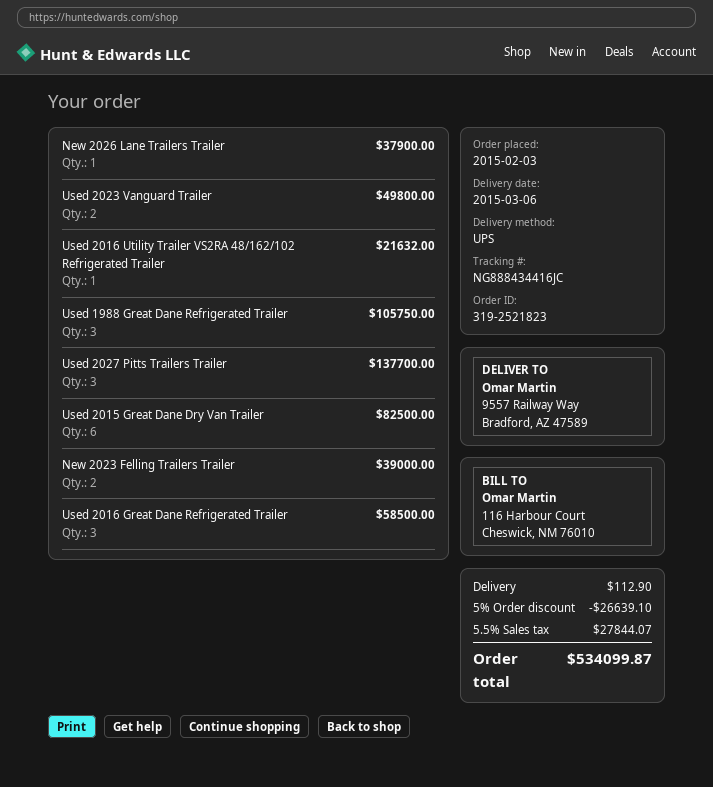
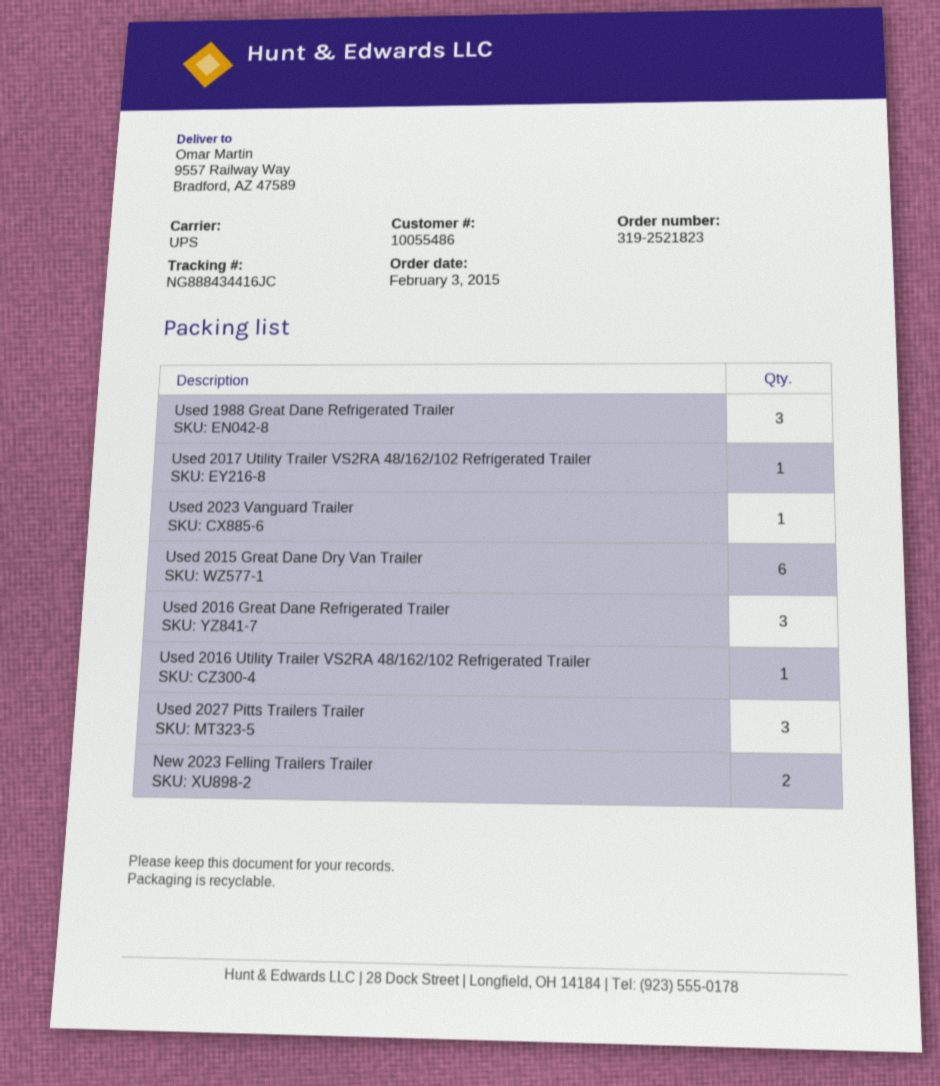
New 2026 Lane Trailers Trailer: 1 -> none
Used 2023 Vanguard Trailer: 2 -> 1
Used 2017 Utility Trailer VS2RA 48/162/102 Refrigerated Trailer: none -> 1

